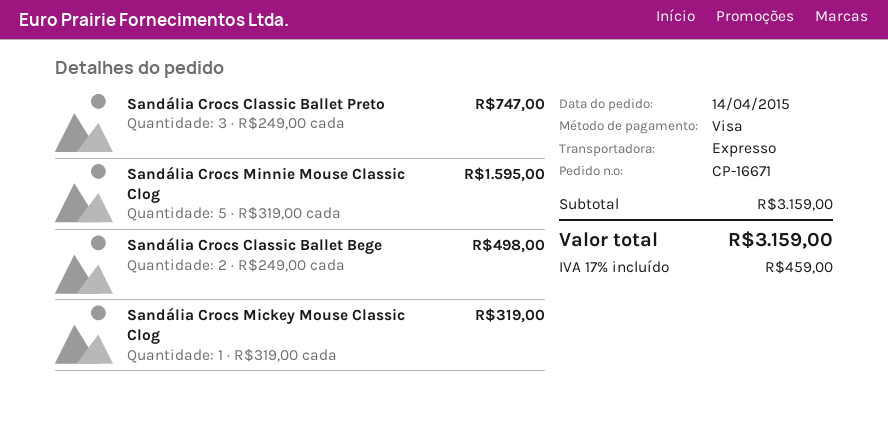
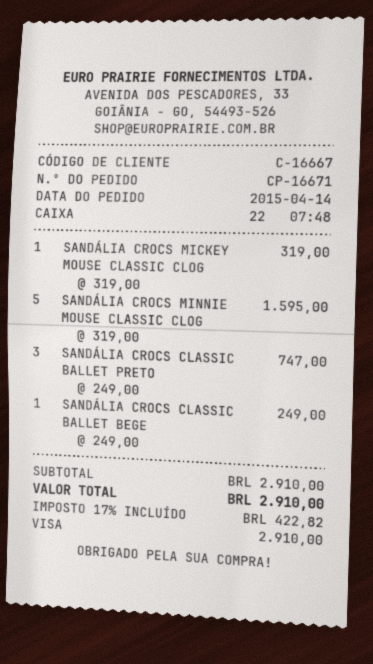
Sandália Crocs Classic Ballet Bege: 2 x 249.00 = 498.00 -> 1 x 249.00 = 249.00
subtotal: 3159.00 -> 2910.00
tax: 17% = 459.00 -> 17% = 422.82
total: 3159.00 -> 2910.00

